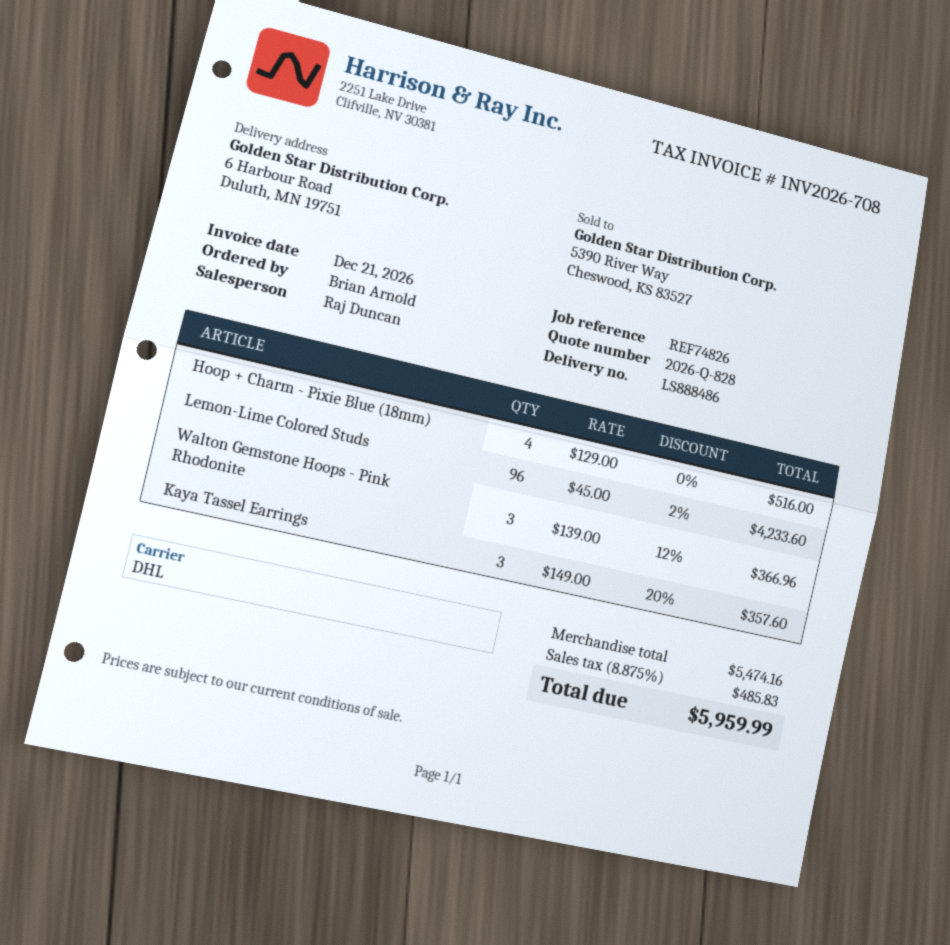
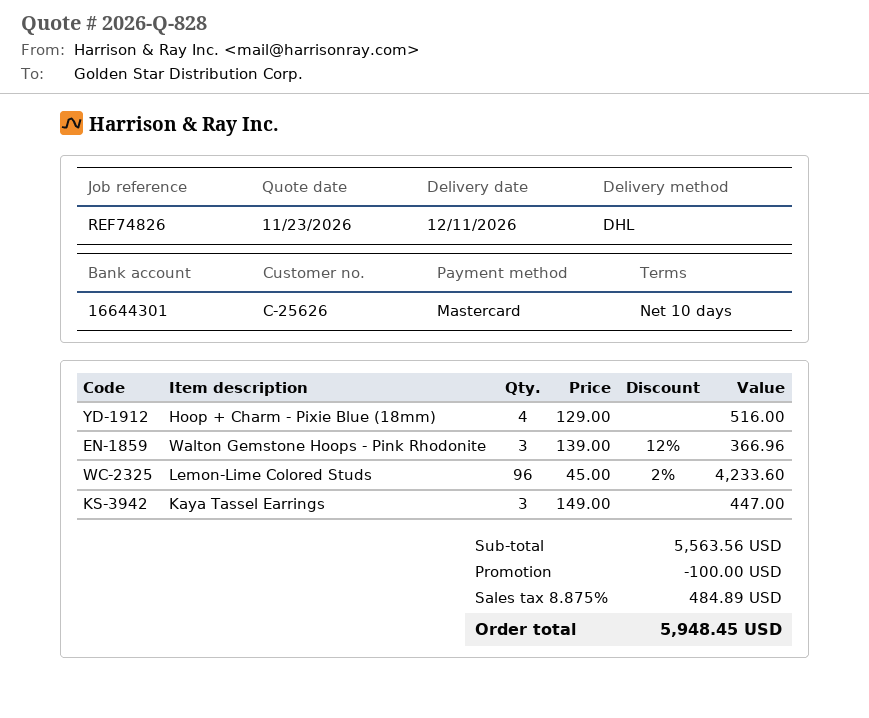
Kaya Tassel Earrings: 3 x 149.00 - 20% = 357.60 -> 3 x 149.00 = 447.00
subtotal: 5474.16 -> 5563.56
discount: none -> 100.00
tax: 8.875% = 485.83 -> 8.875% = 484.89
total: 5959.99 -> 5948.45

